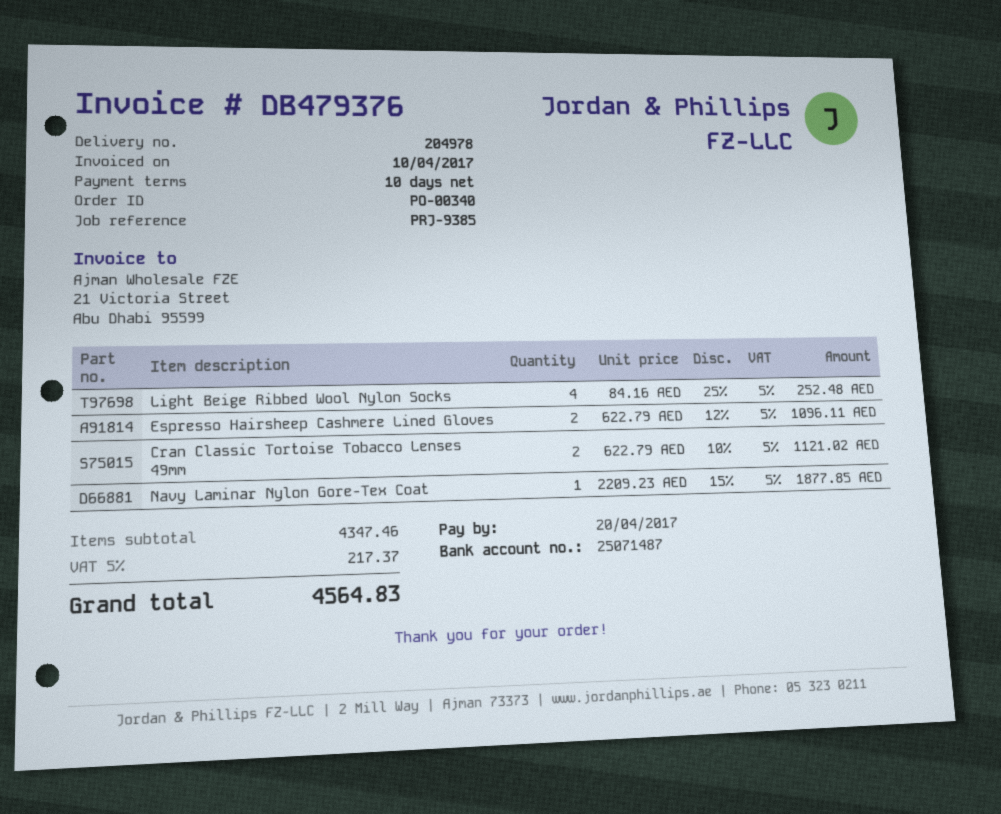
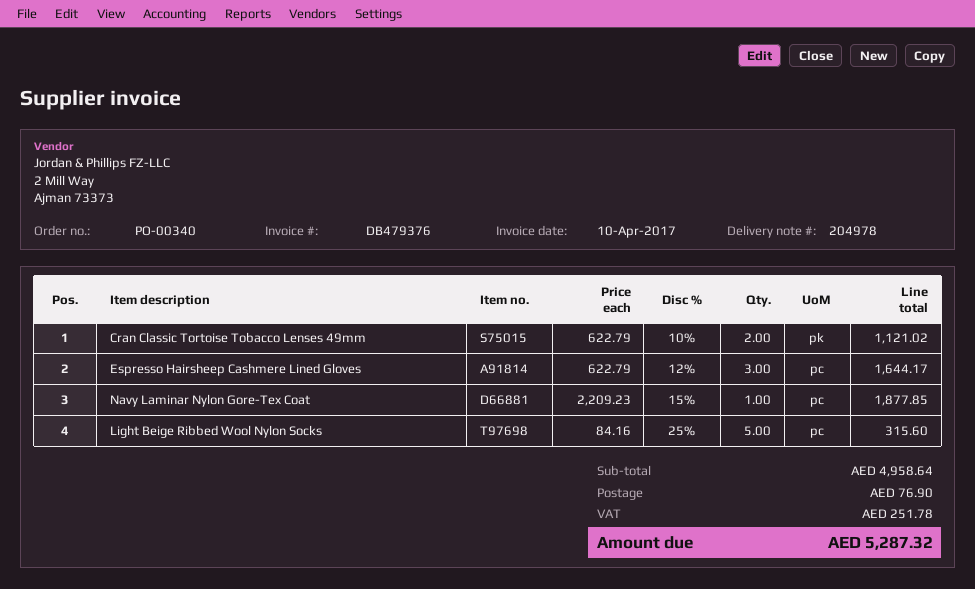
Light Beige Ribbed Wool Nylon Socks: 4 x 84.16 - 25% = 252.48 -> 5 x 84.16 - 25% = 315.60
Espresso Hairsheep Cashmere Lined Gloves: 2 x 622.79 - 12% = 1096.11 -> 3 x 622.79 - 12% = 1644.17
subtotal: 4347.46 -> 4958.64
shipping: none -> 76.90
tax: 217.37 -> 251.78
total: 4564.83 -> 5287.32

